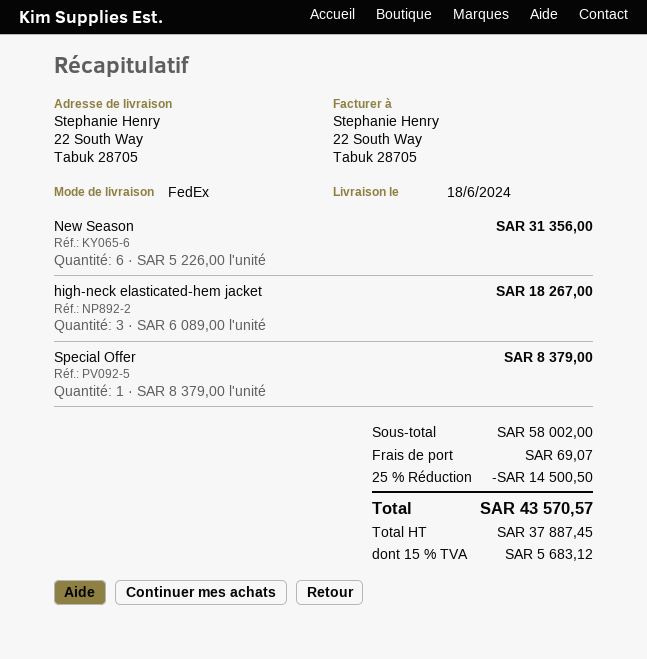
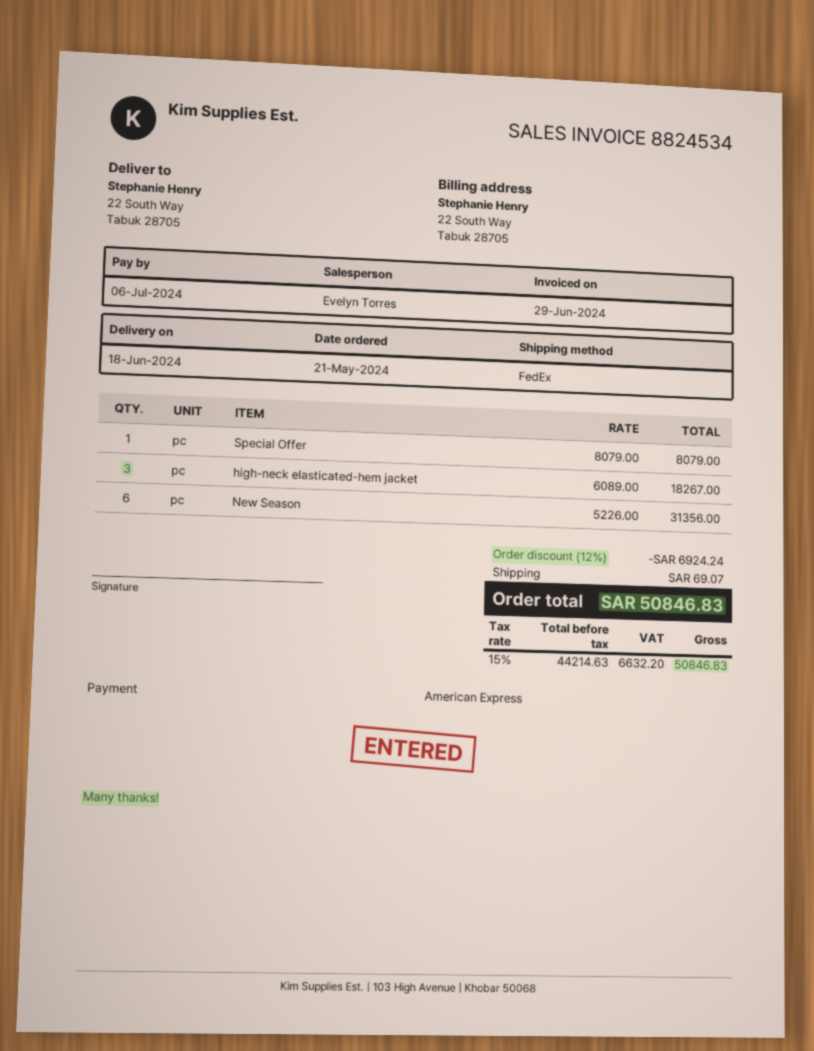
Special Offer: 1 x 8379.00 = 8379.00 -> 1 x 8079.00 = 8079.00
discount: 25% = 14500.50 -> 12% = 6924.24
net: 37887.45 -> 44214.63
tax: 15% = 5683.12 -> 15% = 6632.20
total: 43570.57 -> 50846.83

